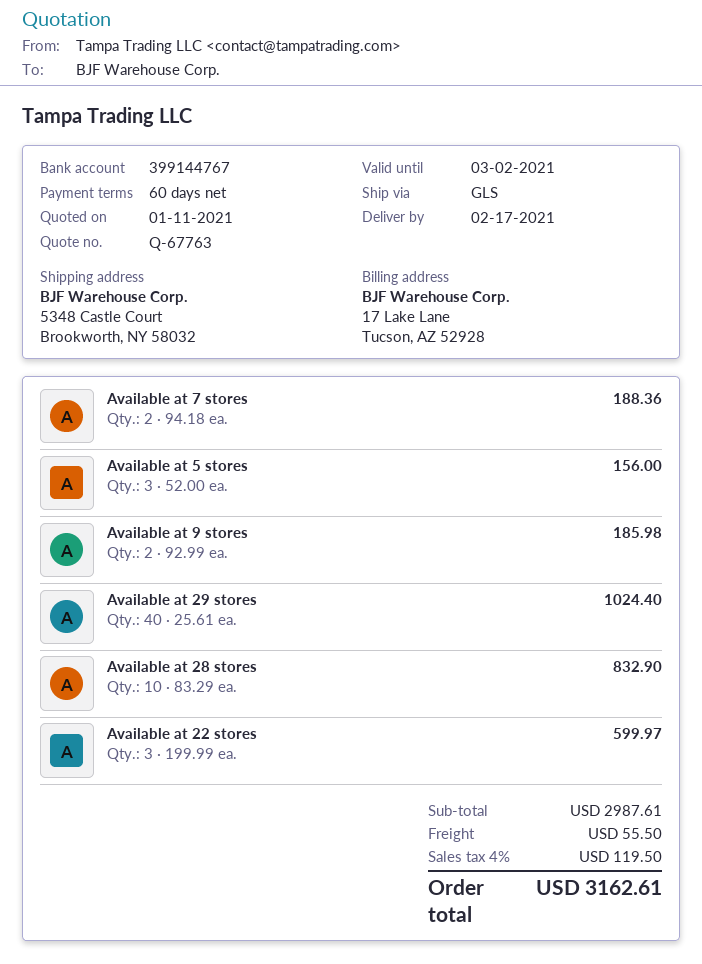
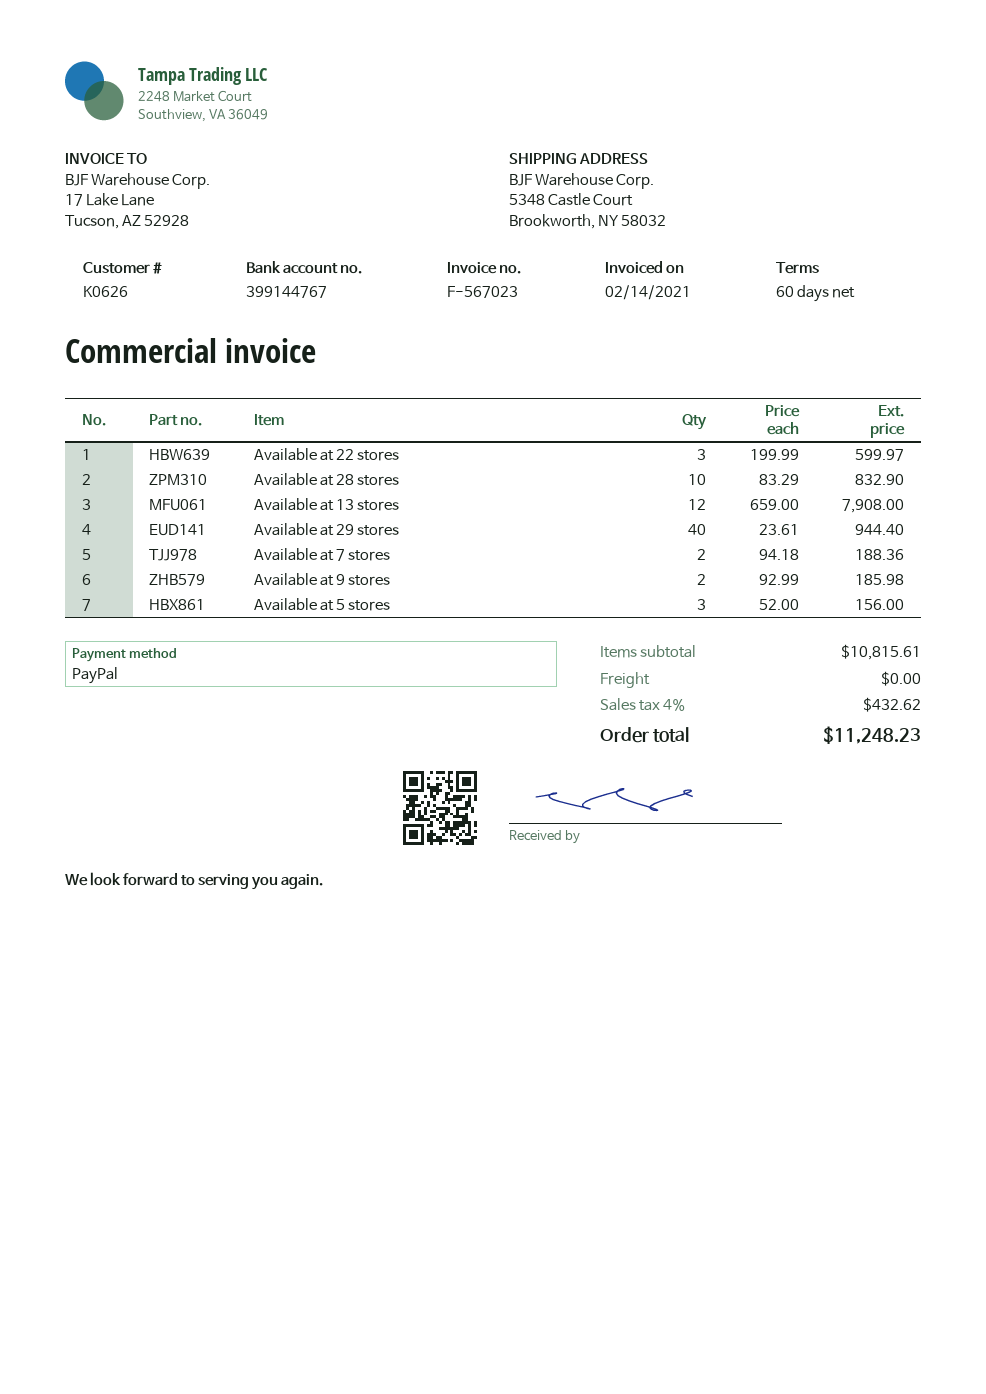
Available at 29 stores: 40 x 25.61 = 1024.40 -> 40 x 23.61 = 944.40
Available at 13 stores: none -> 12 x 659.00 = 7908.00
subtotal: 2987.61 -> 10815.61
shipping: 55.50 -> 0.00
tax: 4% = 119.50 -> 4% = 432.62
total: 3162.61 -> 11248.23

